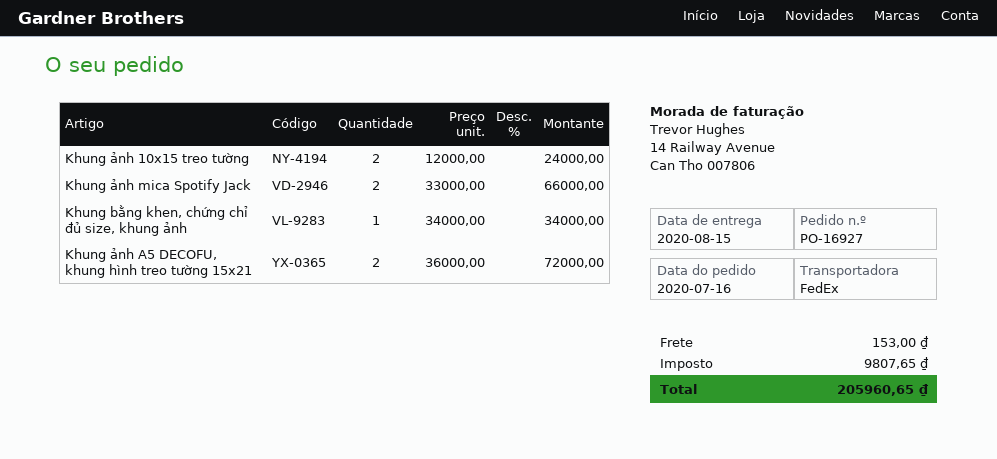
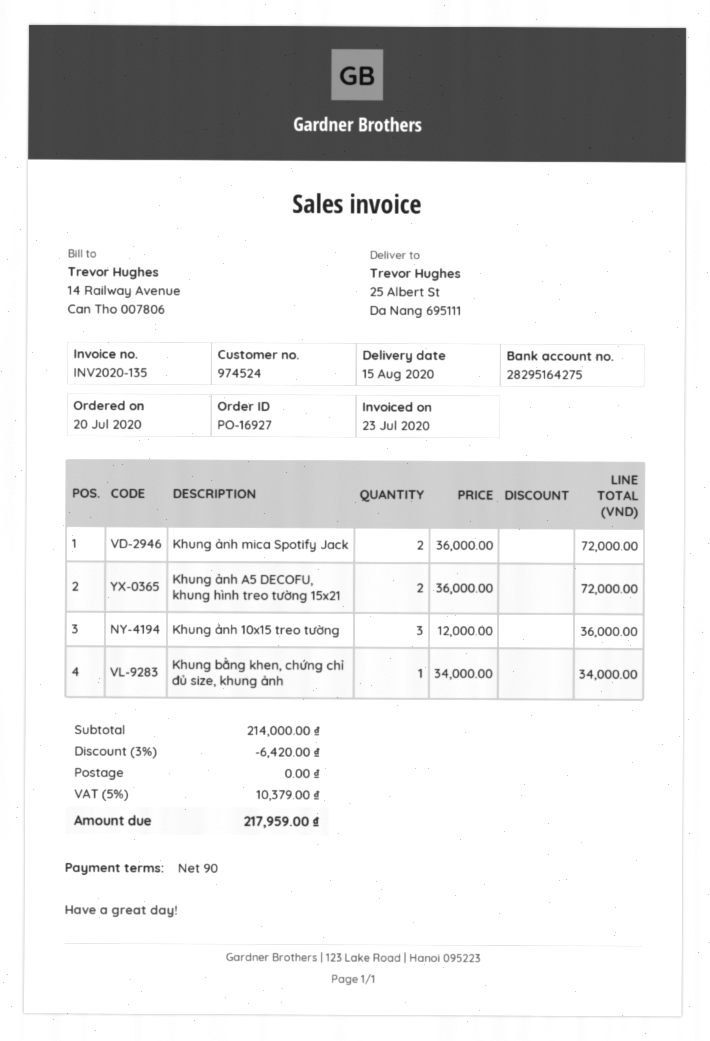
order date: 2020-07-16 -> 2020-07-20
Khung ảnh 10x15 treo tường: 2 x 12000.00 = 24000.00 -> 3 x 12000.00 = 36000.00
Khung ảnh mica Spotify Jack: 2 x 33000.00 = 66000.00 -> 2 x 36000.00 = 72000.00
discount: none -> 3% = 6420.00
shipping: 153.00 -> 0.00
tax: 9807.65 -> 10379.00
total: 205960.65 -> 217959.00

